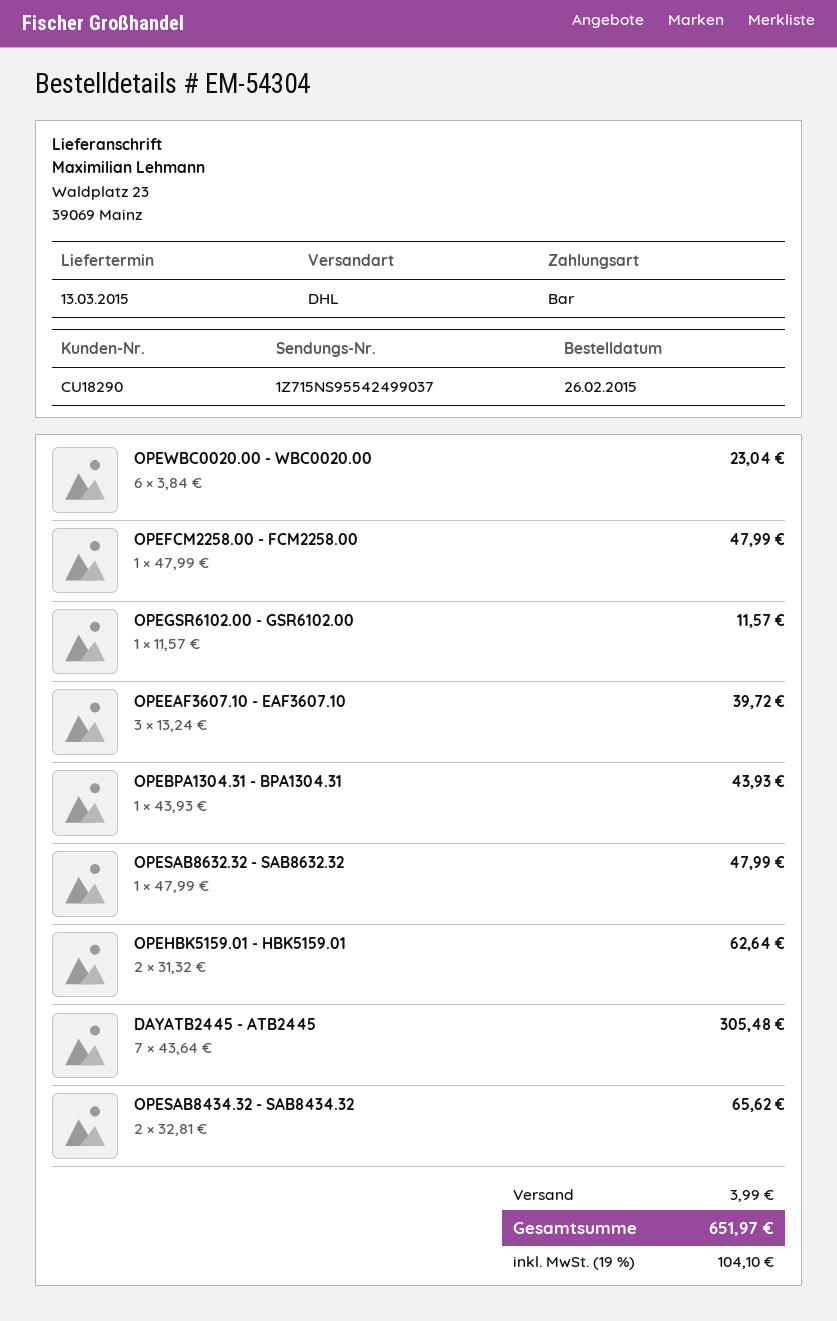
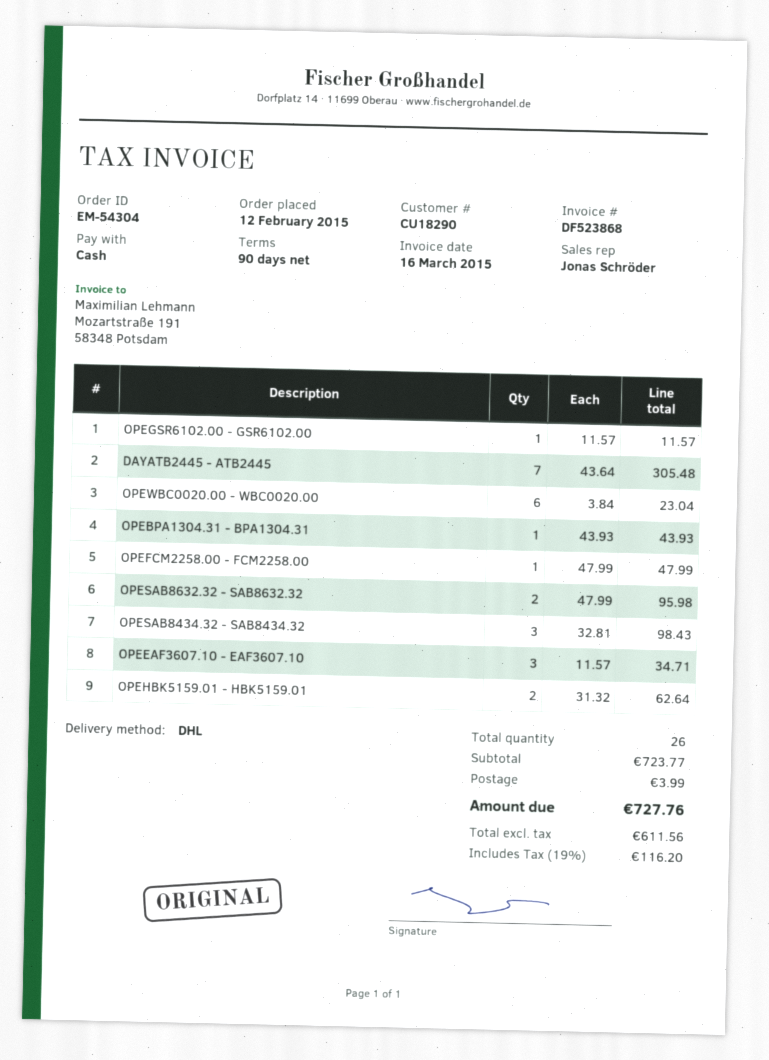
order date: 2015-02-26 -> 2015-02-12
OPEEAF3607.10 - EAF3607.10: 3 x 13.24 = 39.72 -> 3 x 11.57 = 34.71
OPESAB8632.32 - SAB8632.32: 1 x 47.99 = 47.99 -> 2 x 47.99 = 95.98
OPESAB8434.32 - SAB8434.32: 2 x 32.81 = 65.62 -> 3 x 32.81 = 98.43
tax: 19% = 104.10 -> 19% = 116.20
total: 651.97 -> 727.76

